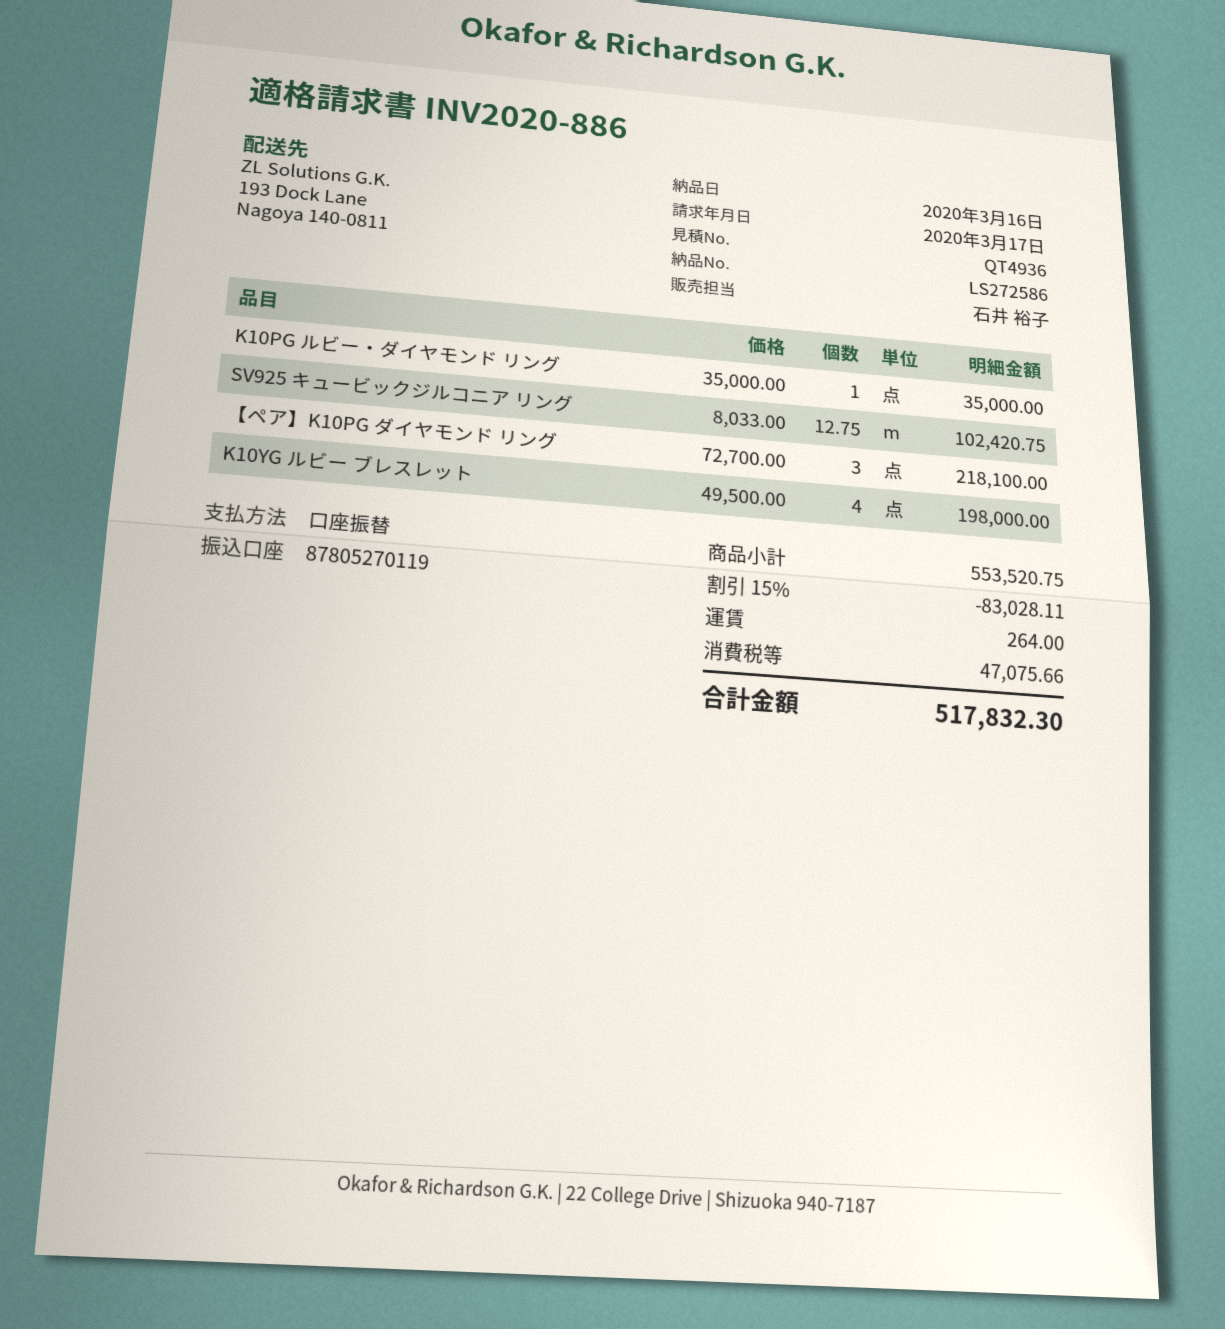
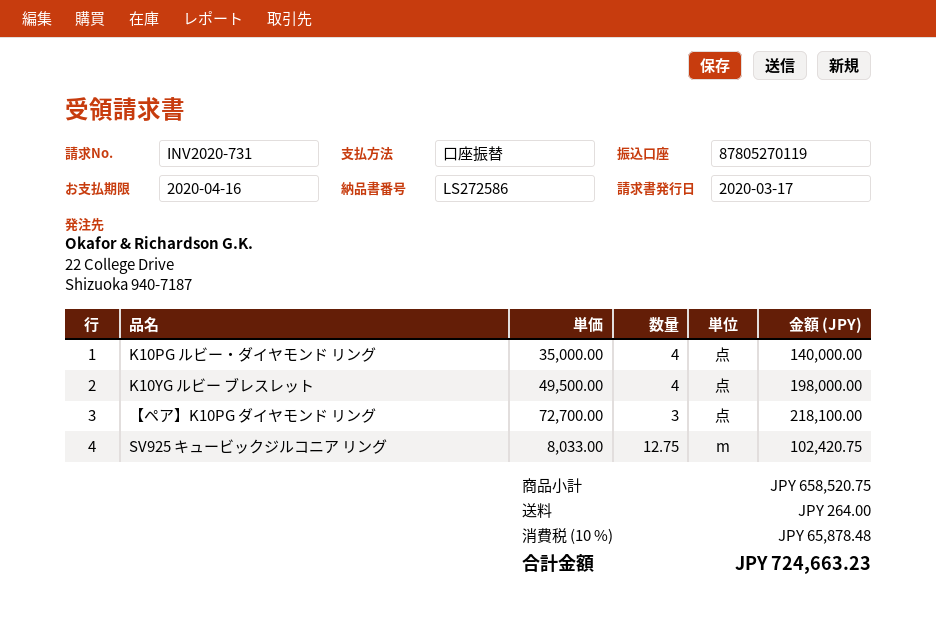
invoice number: INV2020-886 -> INV2020-731
K10PG ルビー・ダイヤモンド リング: 1 x 35000.00 = 35000.00 -> 4 x 35000.00 = 140000.00
subtotal: 553520.75 -> 658520.75
discount: 15% = 83028.11 -> none
tax: 47075.66 -> 65878.48
total: 517832.30 -> 724663.23

